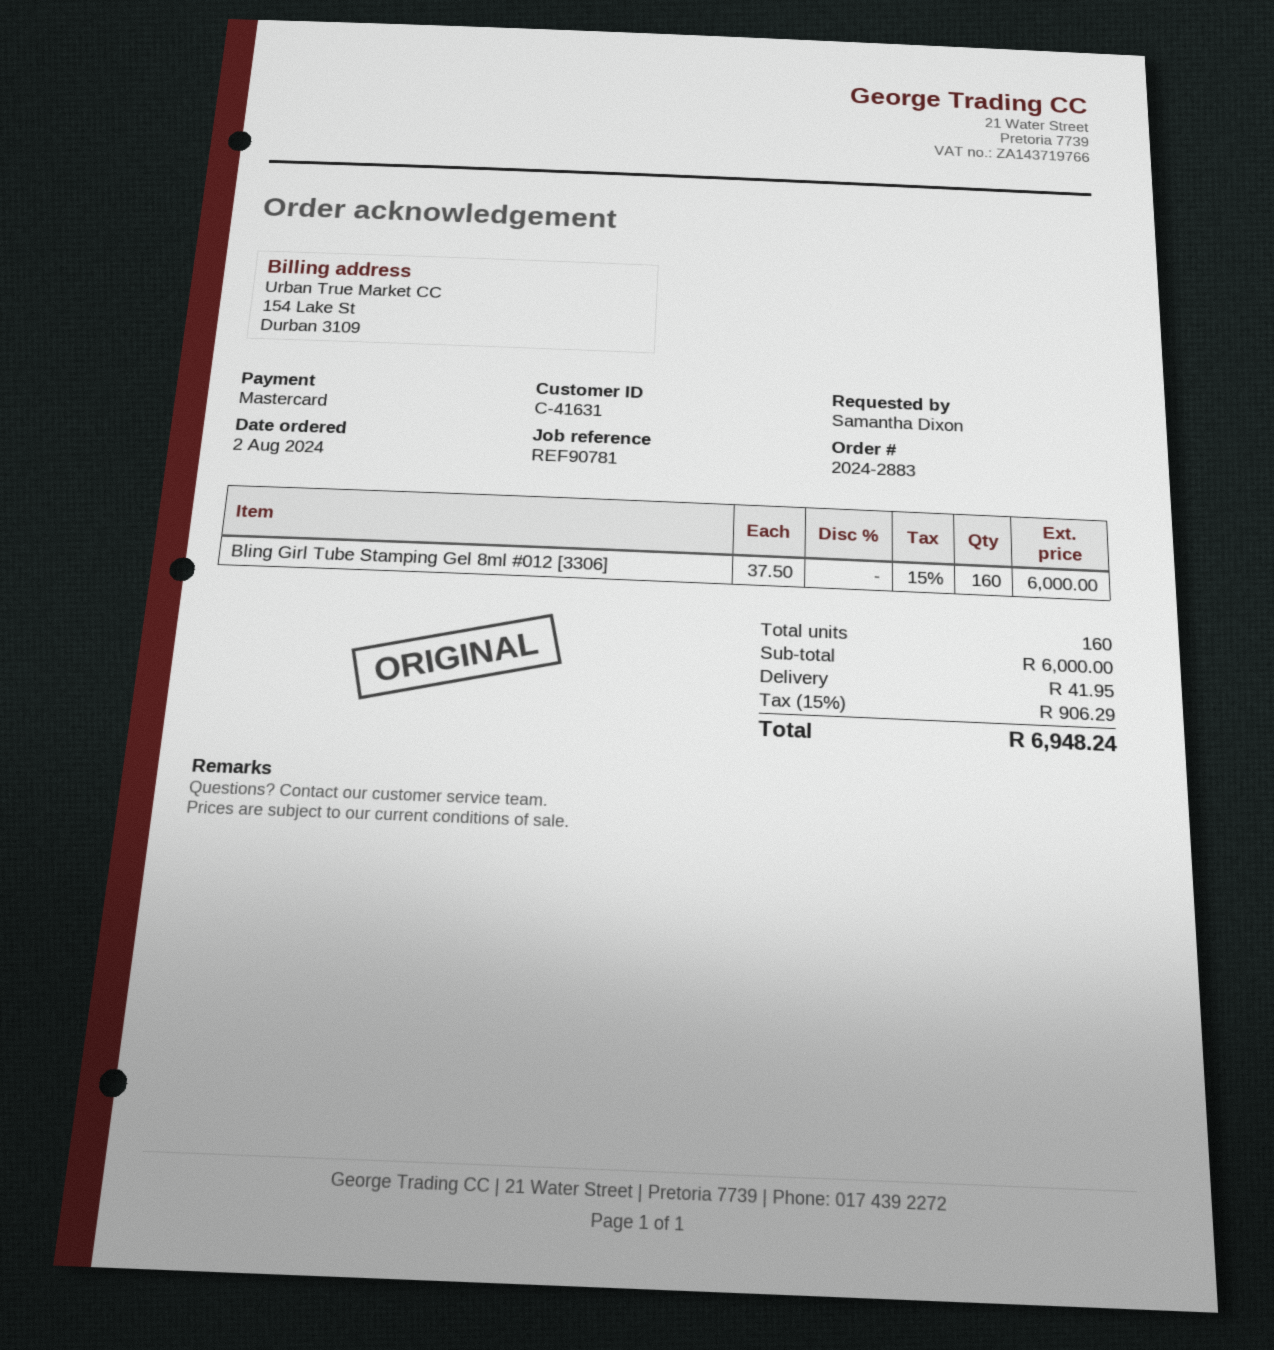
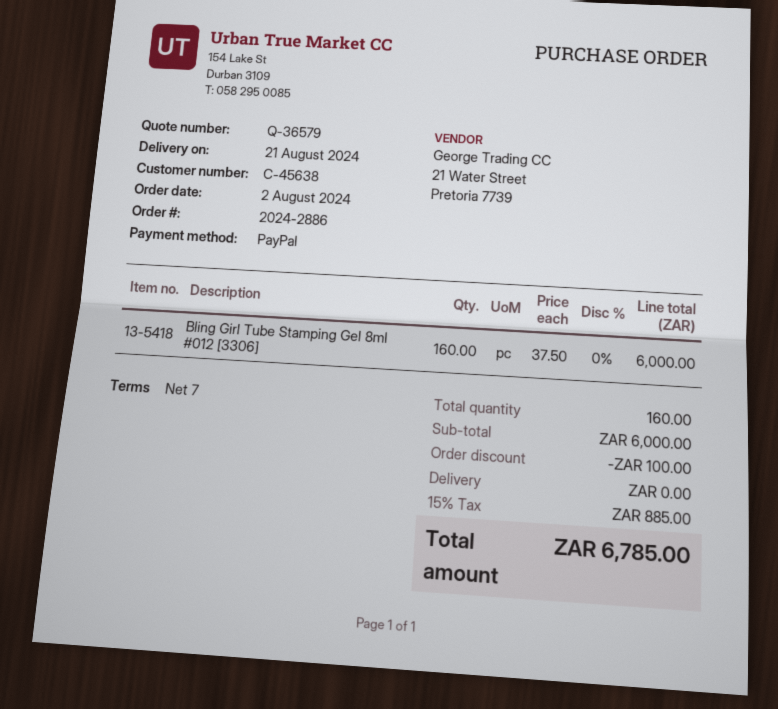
order number: 2024-2883 -> 2024-2886
customer number: C-41631 -> C-45638
payment method: Mastercard -> PayPal
discount: none -> 100.00
shipping: 41.95 -> 0.00
tax: 15% = 906.29 -> 15% = 885.00
total: 6948.24 -> 6785.00

